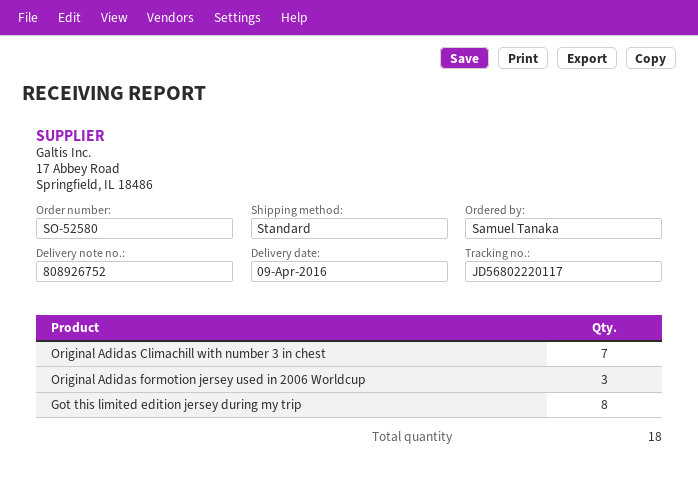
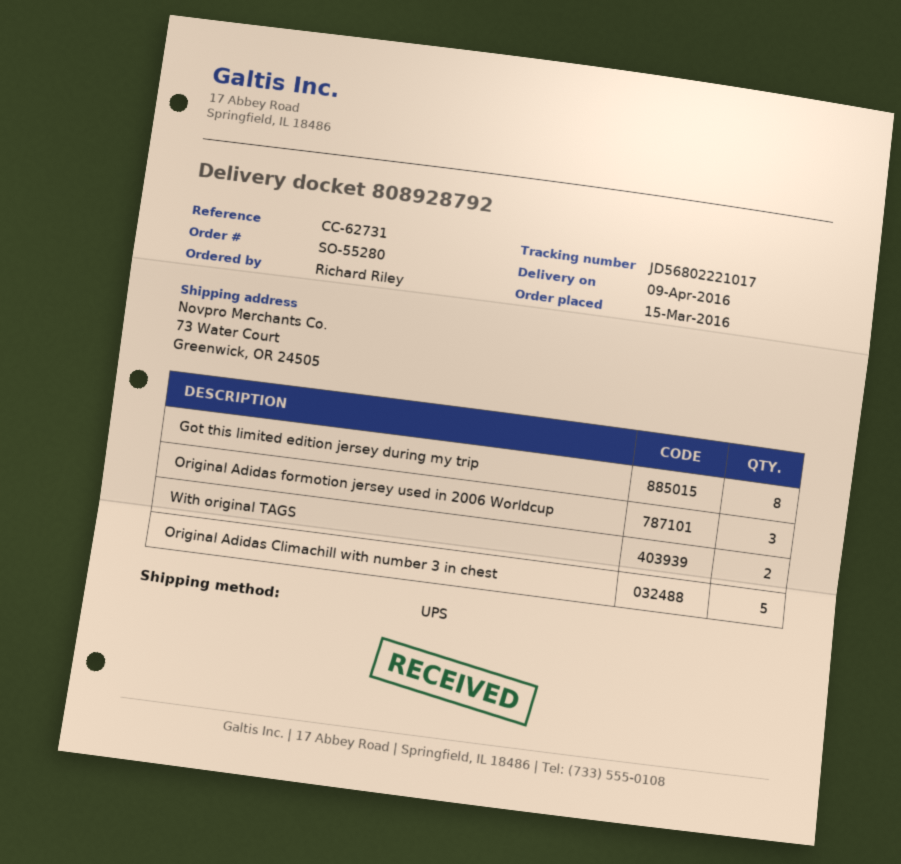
order number: SO-52580 -> SO-55280
delivery note number: 808926752 -> 808928792
ordered by: Samuel Tanaka -> Richard Riley
shipping method: standard -> UPS
tracking number: JD56802220117 -> JD56802221017
Original Adidas Climachill with number 3 in chest: 7 -> 5
With original TAGS: none -> 2

